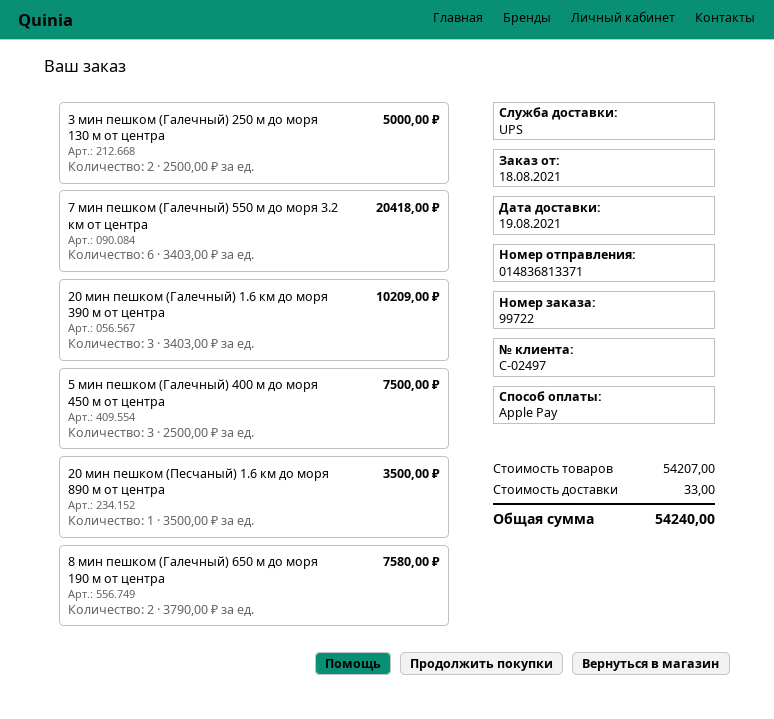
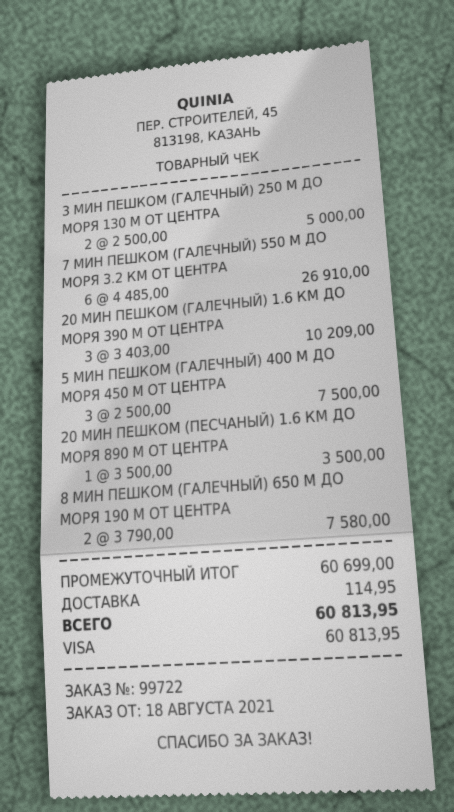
payment method: Apple Pay -> Visa
7 мин пешком (Галечный) 550 м до моря 3.2 км от центра: 6 x 3403.00 = 20418.00 -> 6 x 4485.00 = 26910.00
subtotal: 54207.00 -> 60699.00
shipping: 33.00 -> 114.95
total: 54240.00 -> 60813.95

